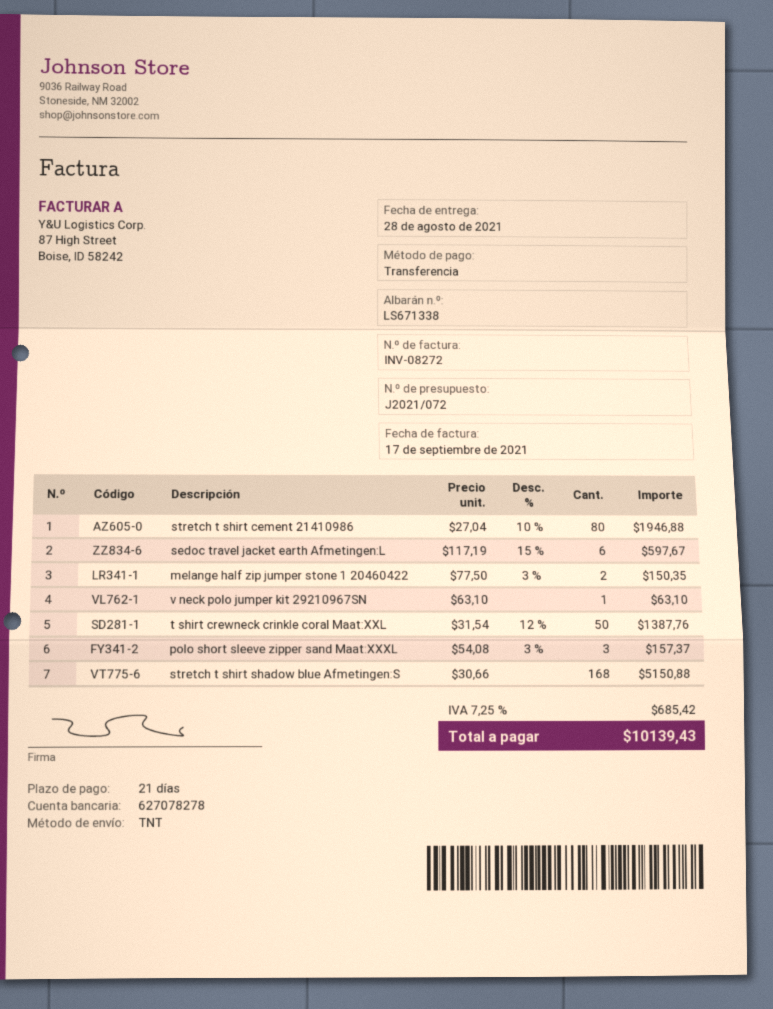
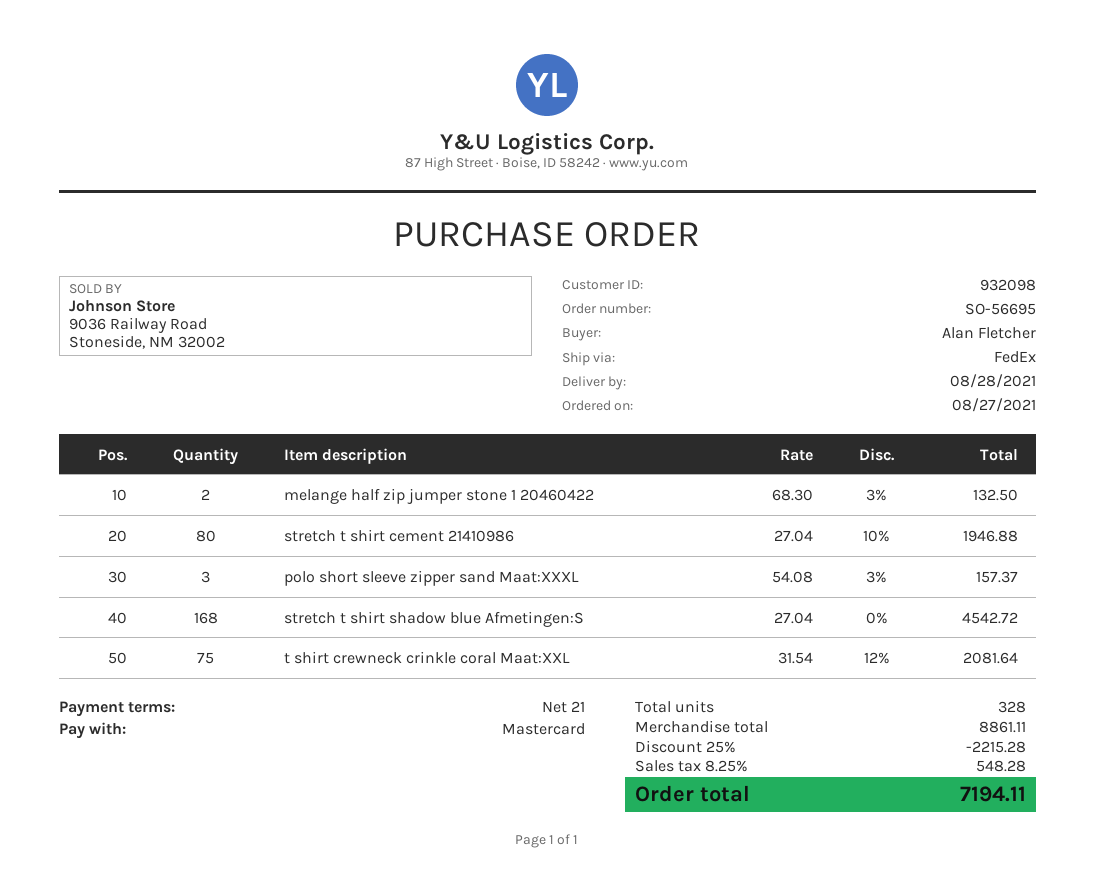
payment method: bank transfer -> Mastercard
shipping method: TNT -> FedEx
sedoc travel jacket earth Afmetingen:L: 6 x 117.19 - 15% = 597.67 -> none
melange half zip jumper stone 1 20460422: 2 x 77.50 - 3% = 150.35 -> 2 x 68.30 - 3% = 132.50
v neck polo jumper kit 29210967SN: 1 x 63.10 = 63.10 -> none
t shirt crewneck crinkle coral Maat:XXL: 50 x 31.54 - 12% = 1387.76 -> 75 x 31.54 - 12% = 2081.64
stretch t shirt shadow blue Afmetingen:S: 168 x 30.66 = 5150.88 -> 168 x 27.04 = 4542.72
discount: none -> 25% = 2215.28
tax: 7.25% = 685.42 -> 8.25% = 548.28
total: 10139.43 -> 7194.11

